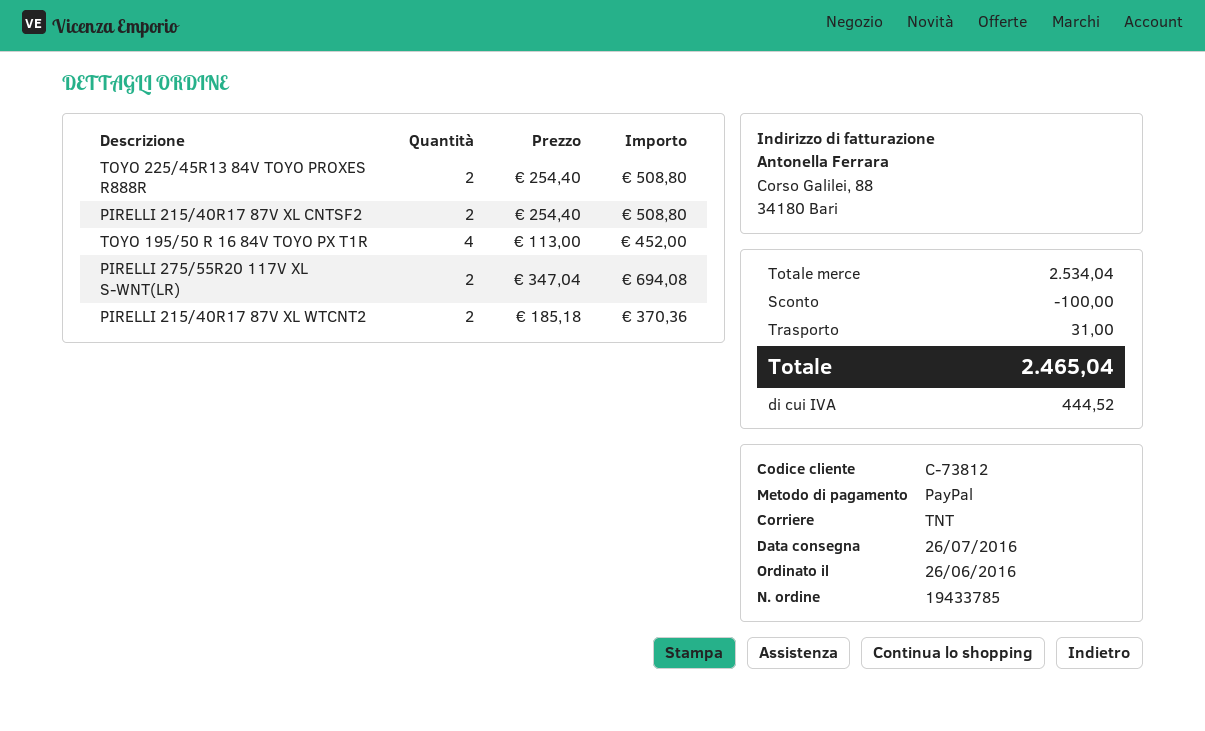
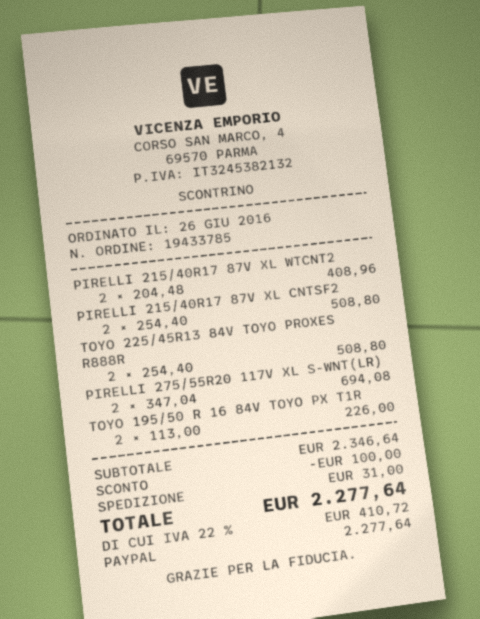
TOYO 195/50 R 16 84V TOYO PX T1R: 4 x 113.00 = 452.00 -> 2 x 113.00 = 226.00
PIRELLI 215/40R17 87V XL WTCNT2: 2 x 185.18 = 370.36 -> 2 x 204.48 = 408.96
subtotal: 2534.04 -> 2346.64
tax: 444.52 -> 410.72
total: 2465.04 -> 2277.64

